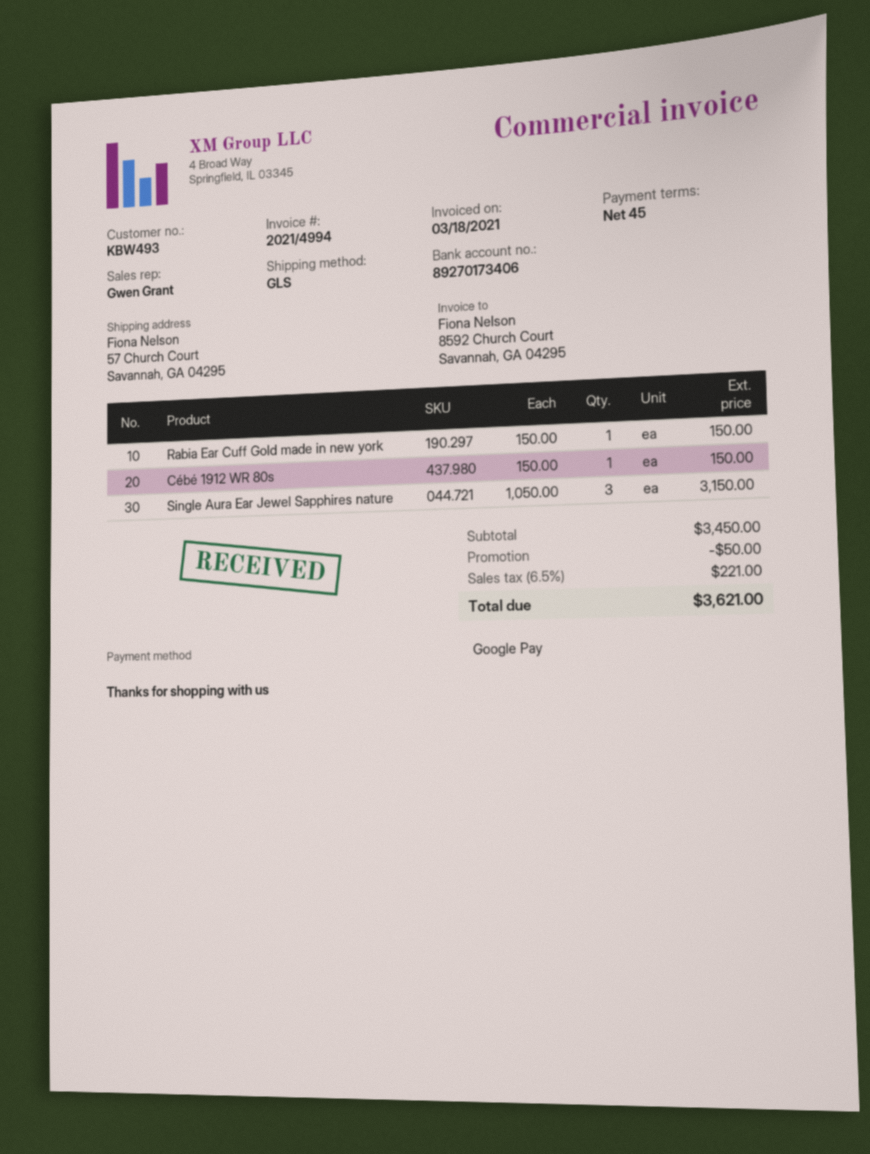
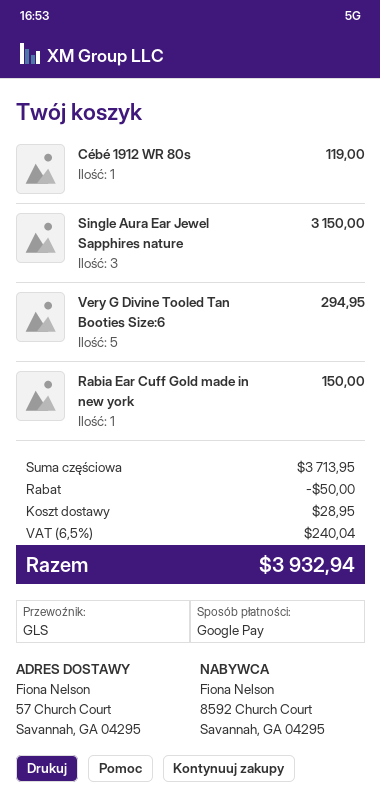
Cébé 1912 WR 80s: 1 for 150.00 -> 1 for 119.00
Very G Divine Tooled Tan Booties Size:6: none -> 5 for 294.95
subtotal: 3450.00 -> 3713.95
shipping: none -> 28.95
tax: 6.5% = 221.00 -> 6.5% = 240.04
total: 3621.00 -> 3932.94

